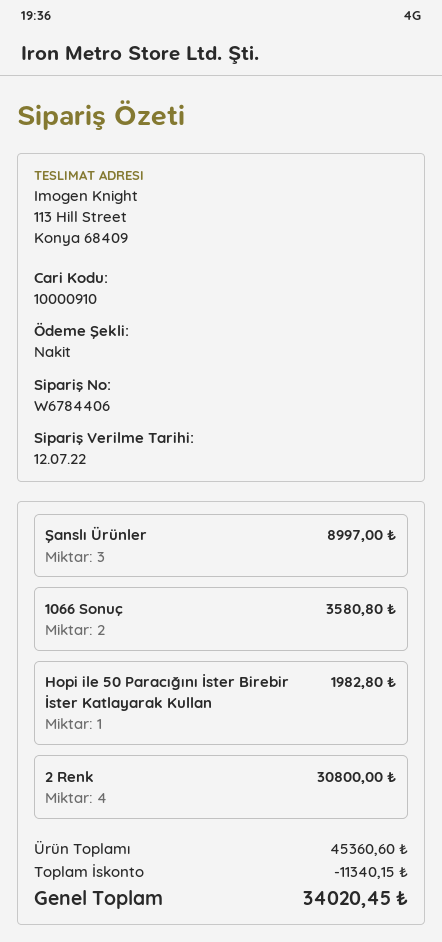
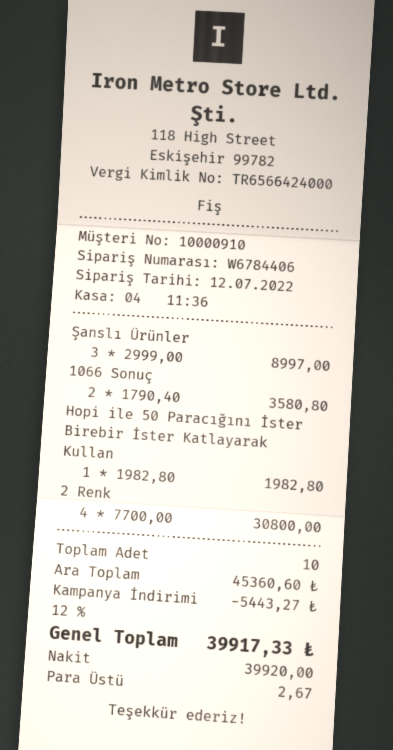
discount: 11340.15 -> 5443.27
total: 34020.45 -> 39917.33

